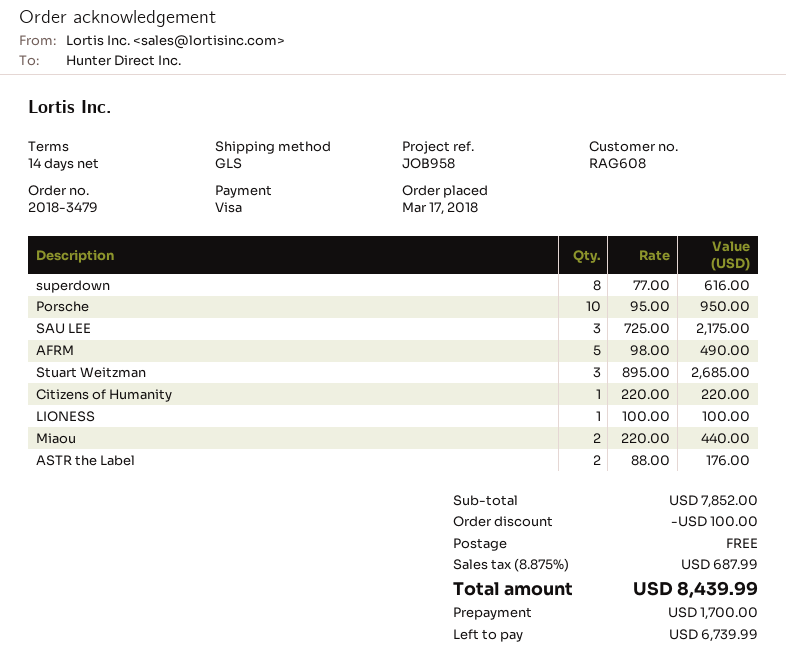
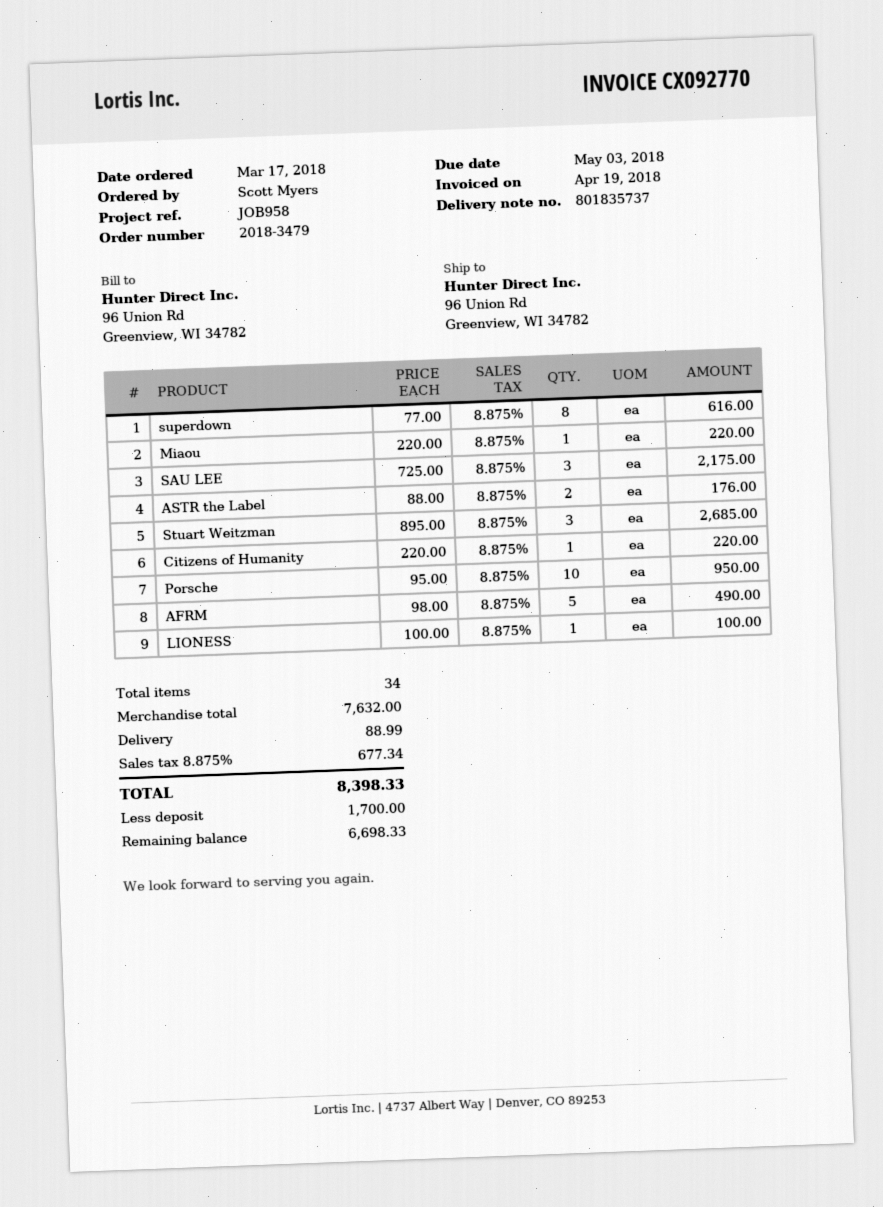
Miaou: 2 x 220.00 = 440.00 -> 1 x 220.00 = 220.00
subtotal: 7852.00 -> 7632.00
discount: 100.00 -> none
shipping: 0.00 -> 88.99
tax: 8.875% = 687.99 -> 8.875% = 677.34
total: 8439.99 -> 8398.33
balance: 6739.99 -> 6698.33

